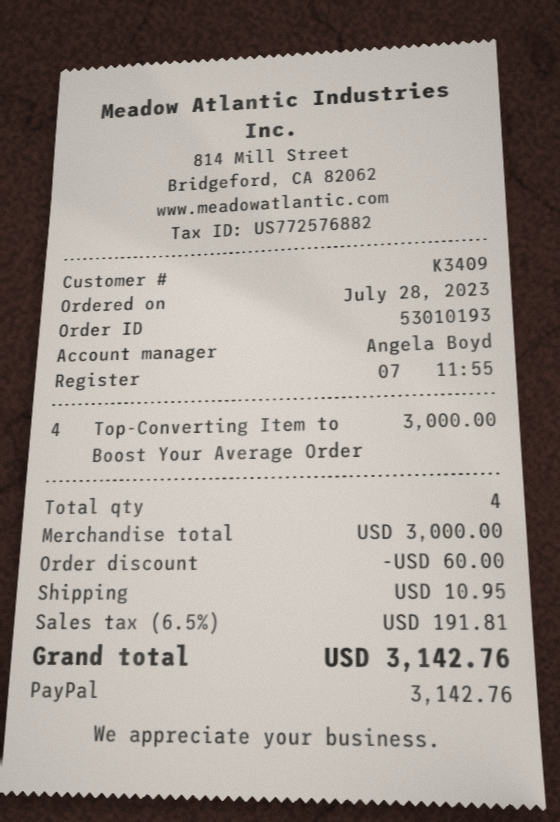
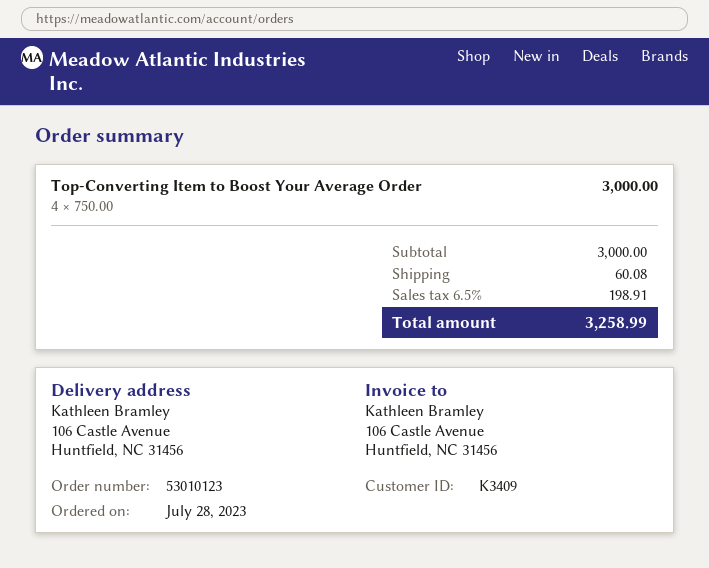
order number: 53010193 -> 53010123
discount: 60.00 -> none
shipping: 10.95 -> 60.08
tax: 6.5% = 191.81 -> 6.5% = 198.91
total: 3142.76 -> 3258.99

